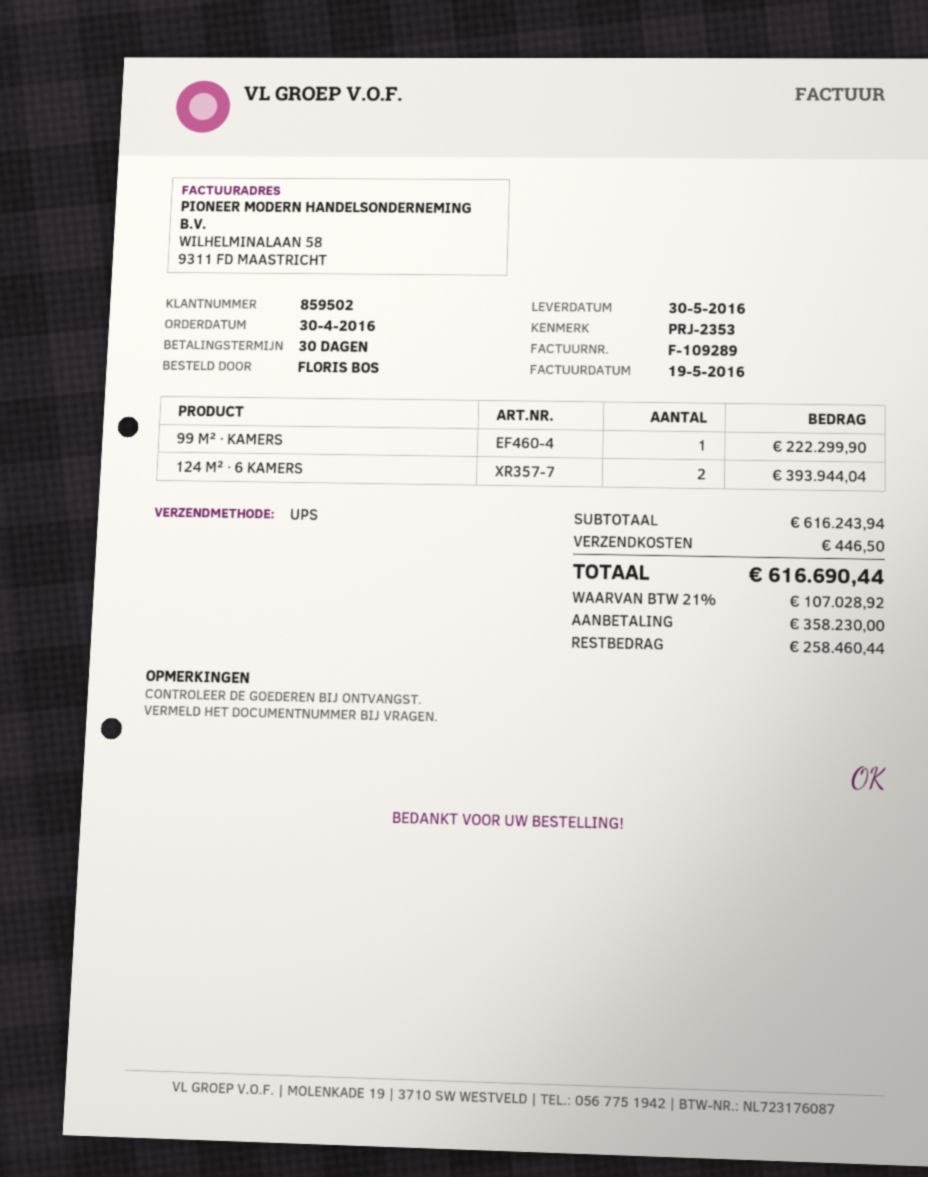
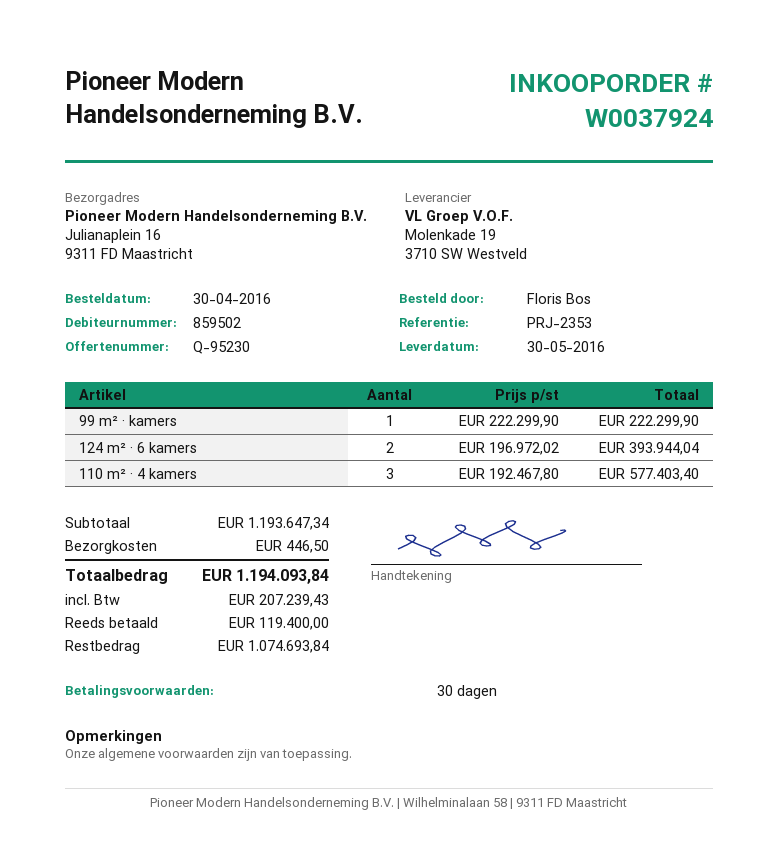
110 m² · 4 kamers: none -> 3 for 577403.40
subtotal: 616243.94 -> 1193647.34
tax: 107028.92 -> 207239.43
total: 616690.44 -> 1194093.84
deposit: 358230.00 -> 119400.00
balance: 258460.44 -> 1074693.84

